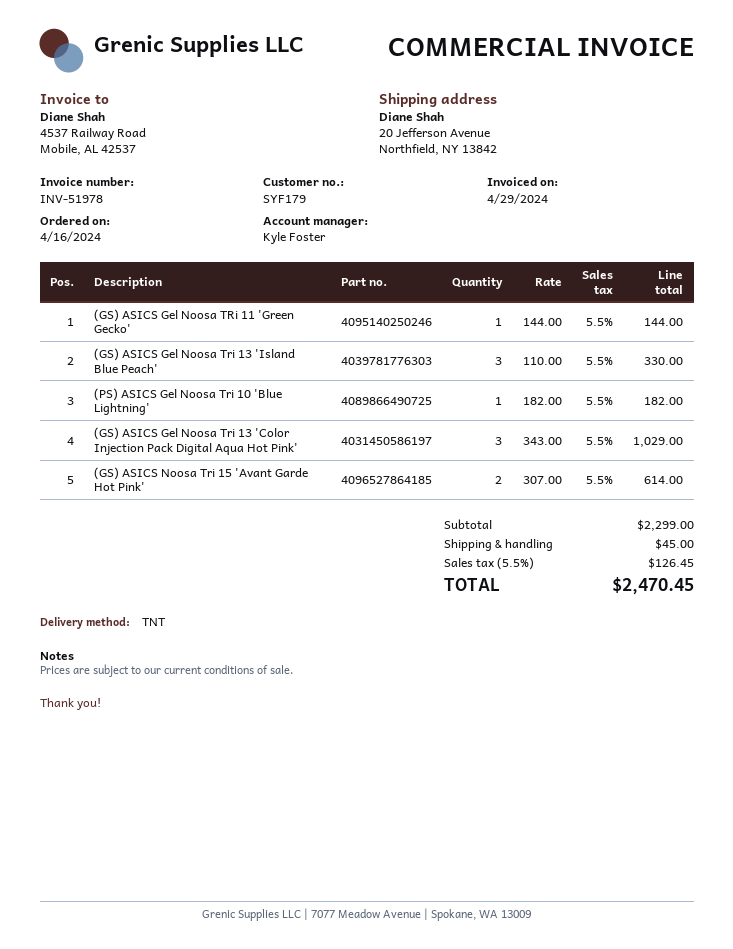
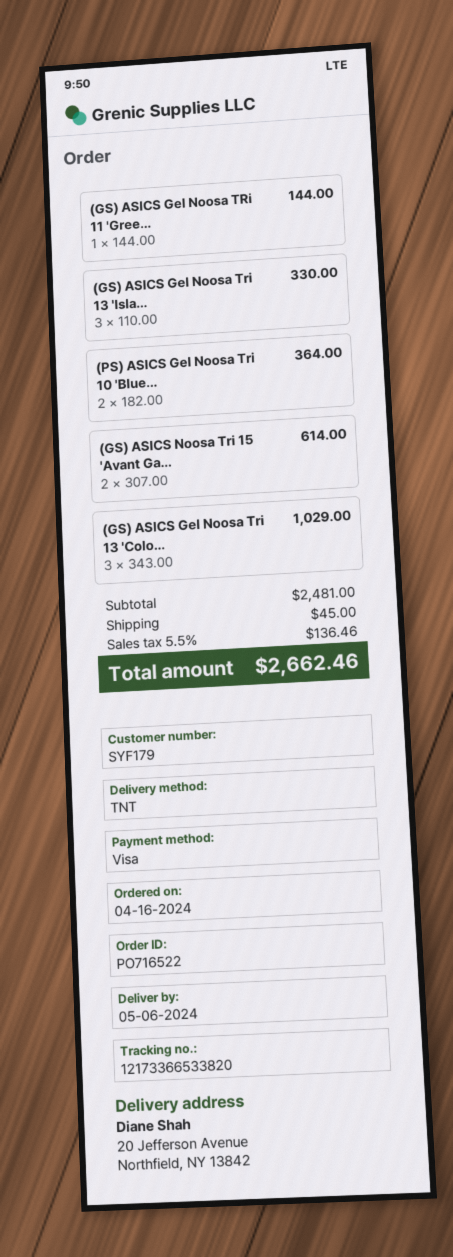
(PS) ASICS Gel Noosa Tri 10 'Blue Lightning': 1 x 182.00 = 182.00 -> 2 x 182.00 = 364.00
subtotal: 2299.00 -> 2481.00
tax: 5.5% = 126.45 -> 5.5% = 136.46
total: 2470.45 -> 2662.46

